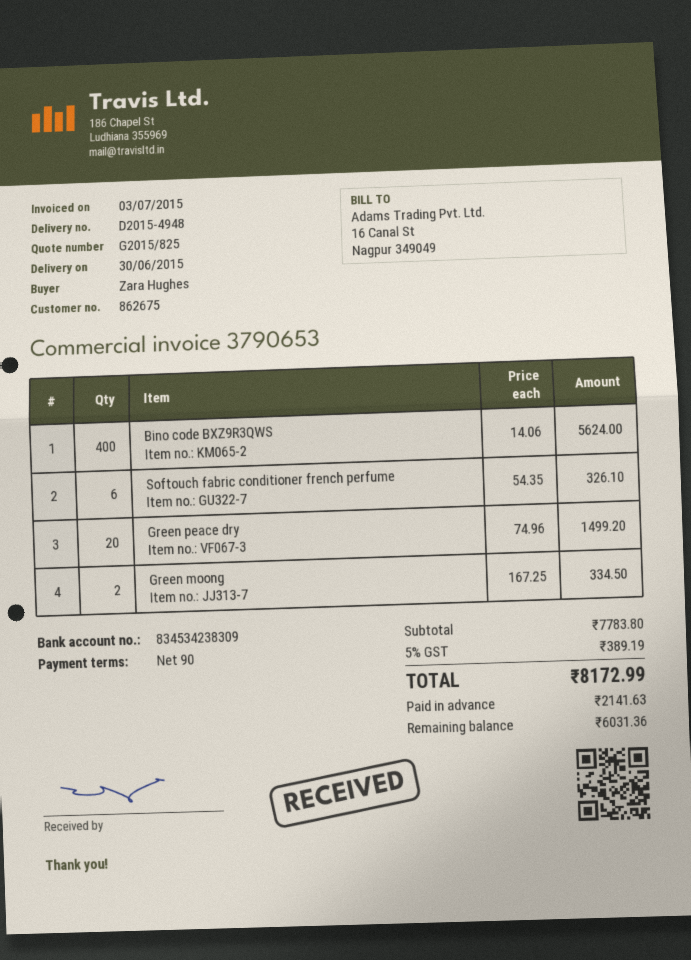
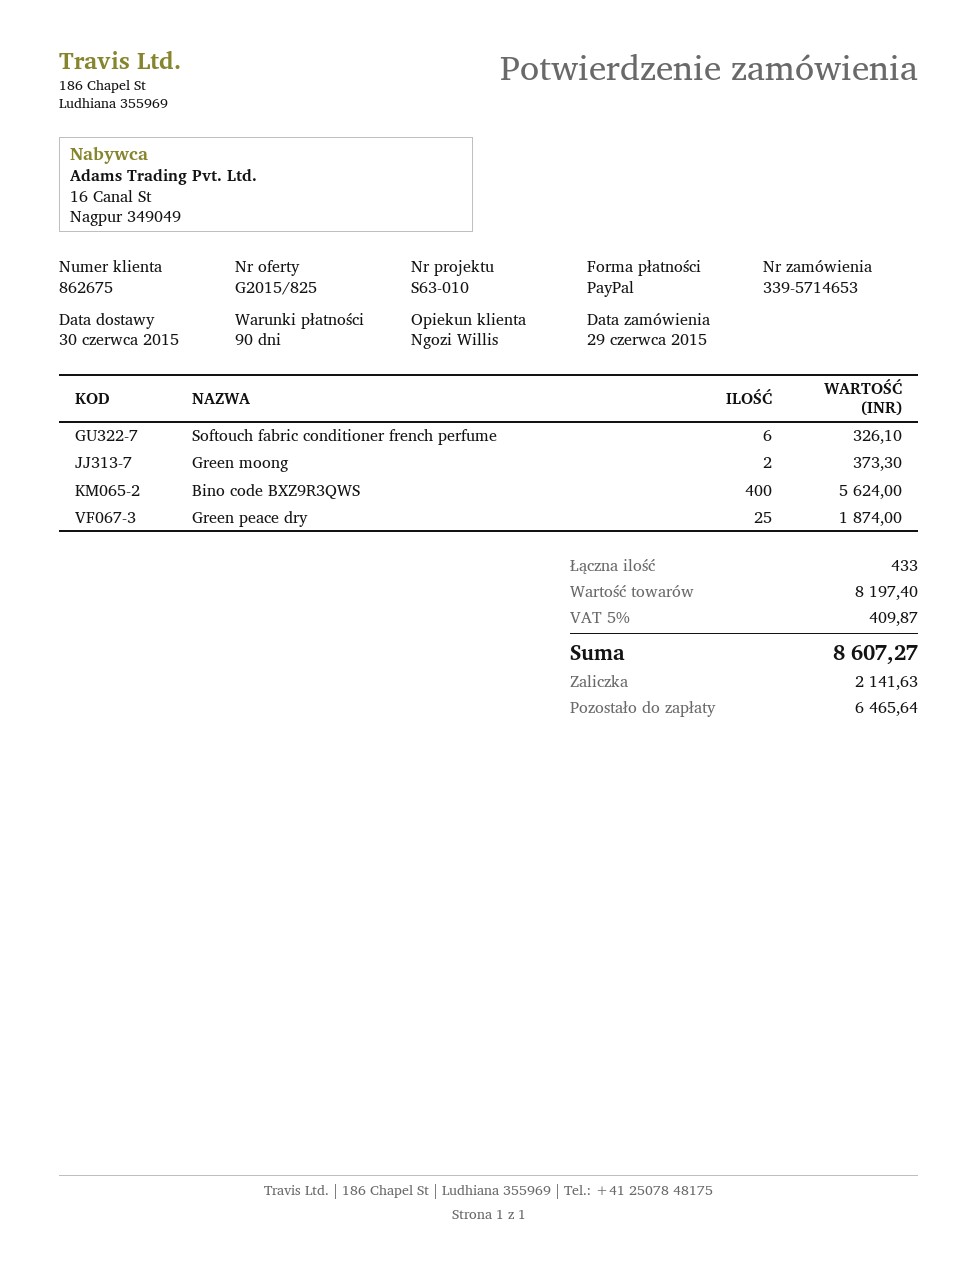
Green peace dry: 20 for 1499.20 -> 25 for 1874.00
Green moong: 2 for 334.50 -> 2 for 373.30
subtotal: 7783.80 -> 8197.40
tax: 5% = 389.19 -> 5% = 409.87
total: 8172.99 -> 8607.27
balance: 6031.36 -> 6465.64

